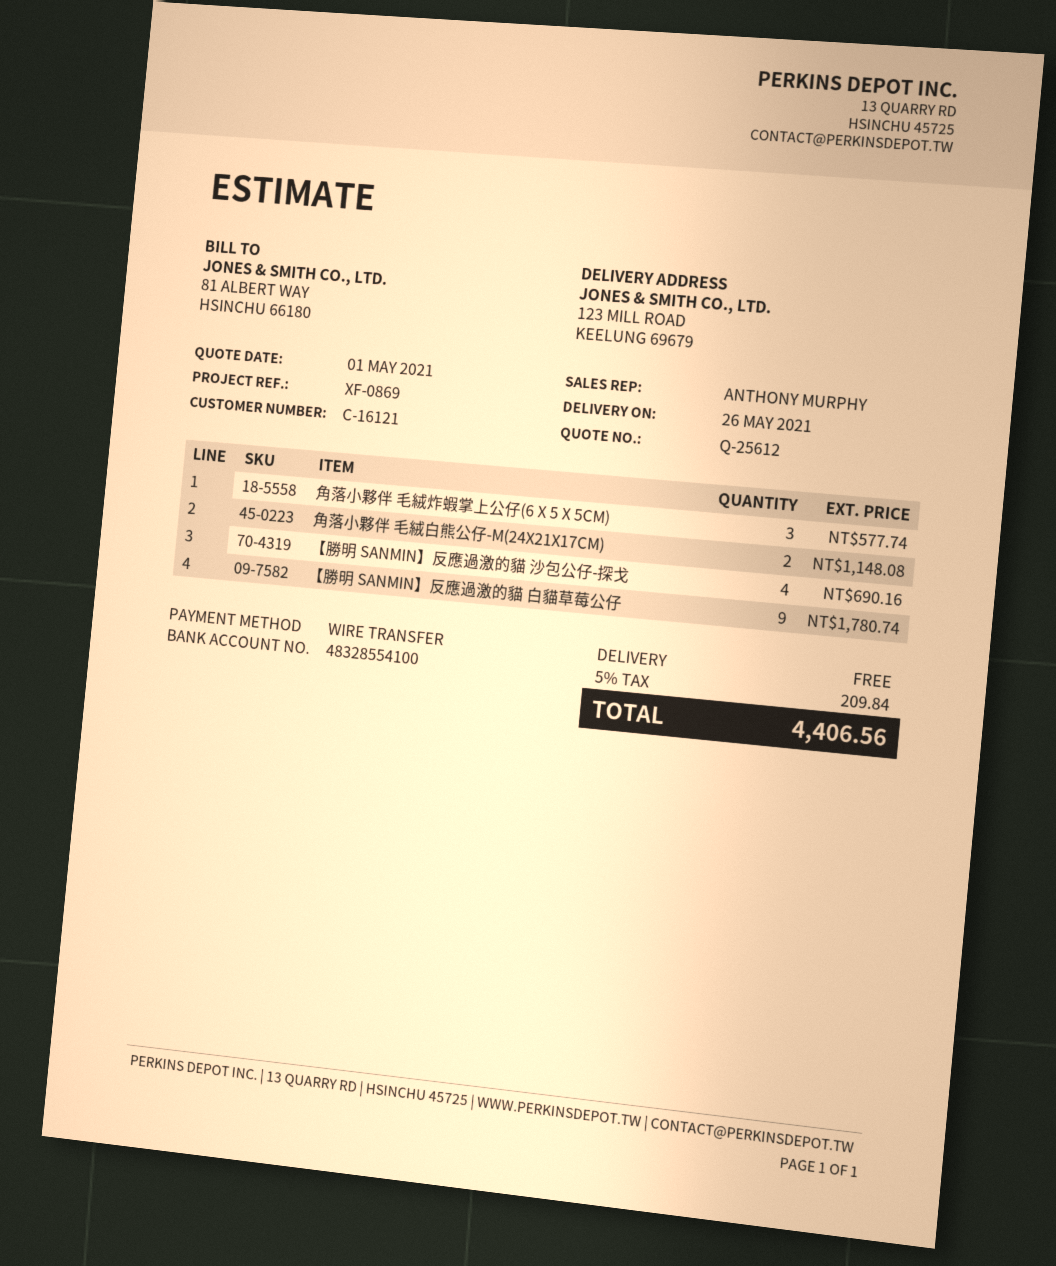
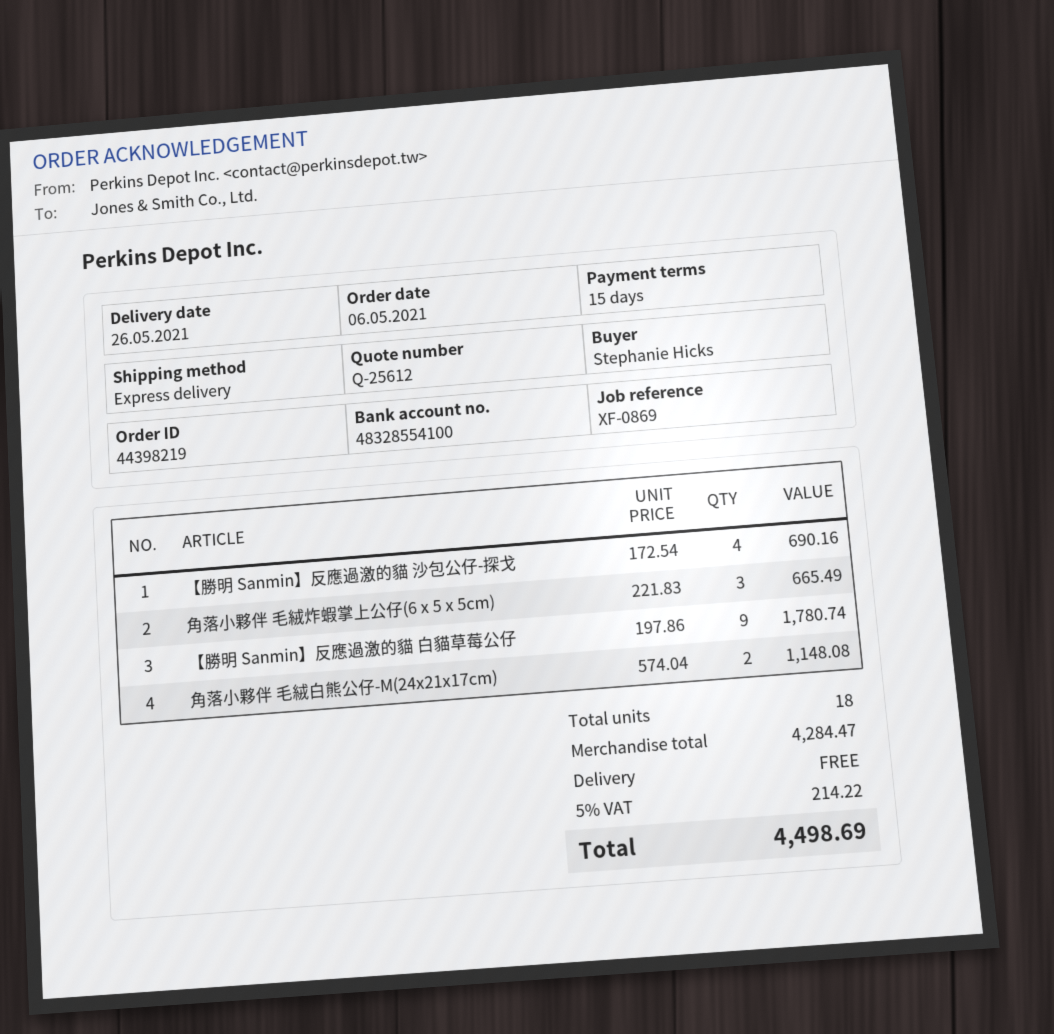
角落小夥伴 毛絨炸蝦掌上公仔(6 X 5 X 5CM): 3 for 577.74 -> 3 for 665.49
tax: 5% = 209.84 -> 5% = 214.22
total: 4406.56 -> 4498.69

